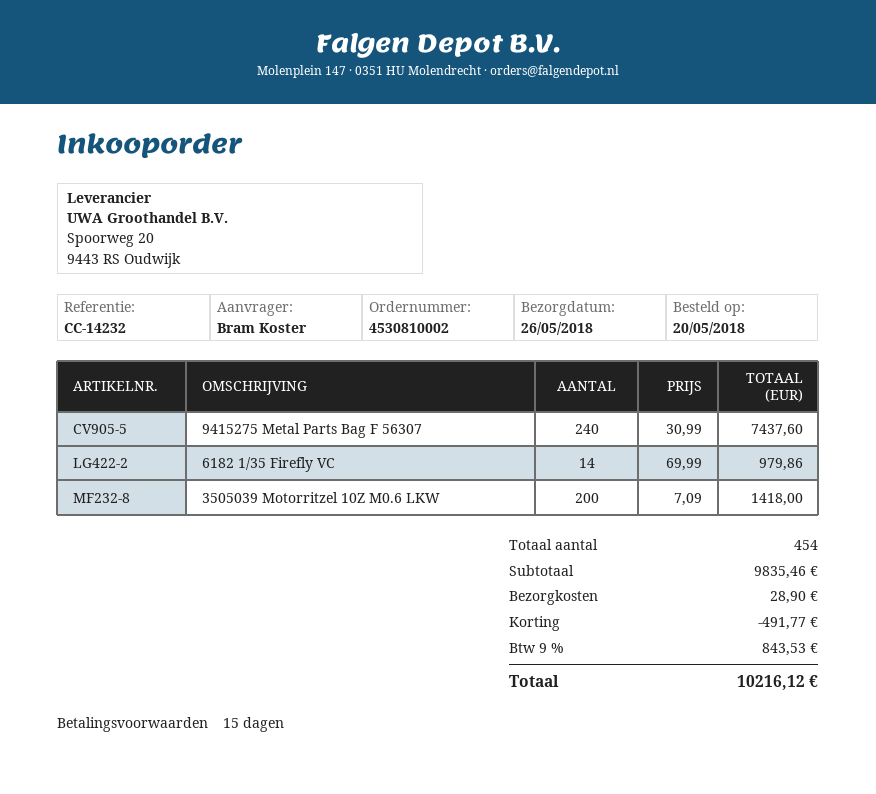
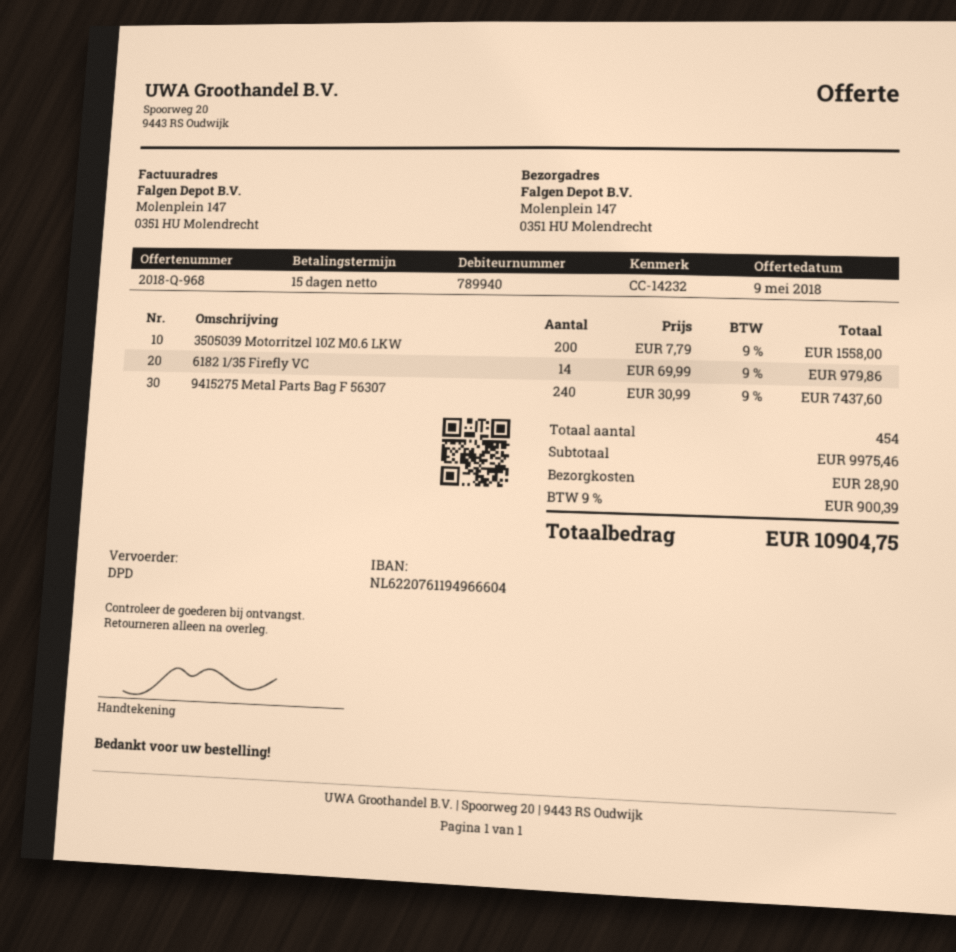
3505039 Motorritzel 10Z M0.6 LKW: 200 x 7.09 = 1418.00 -> 200 x 7.79 = 1558.00
subtotal: 9835.46 -> 9975.46
discount: 491.77 -> none
tax: 9% = 843.53 -> 9% = 900.39
total: 10216.12 -> 10904.75

